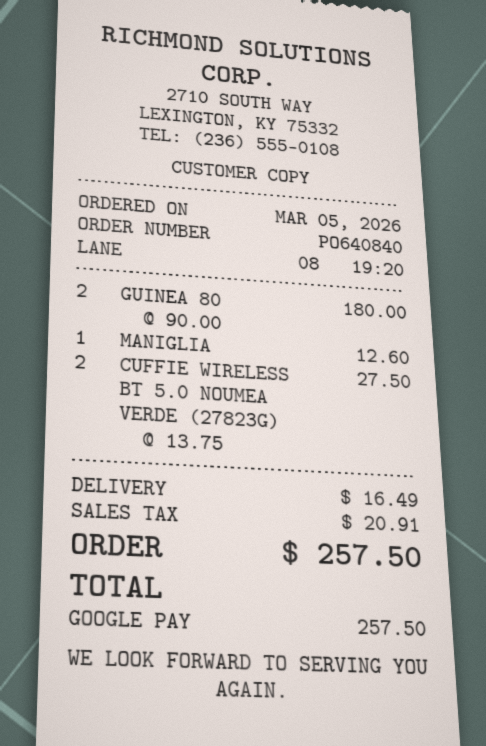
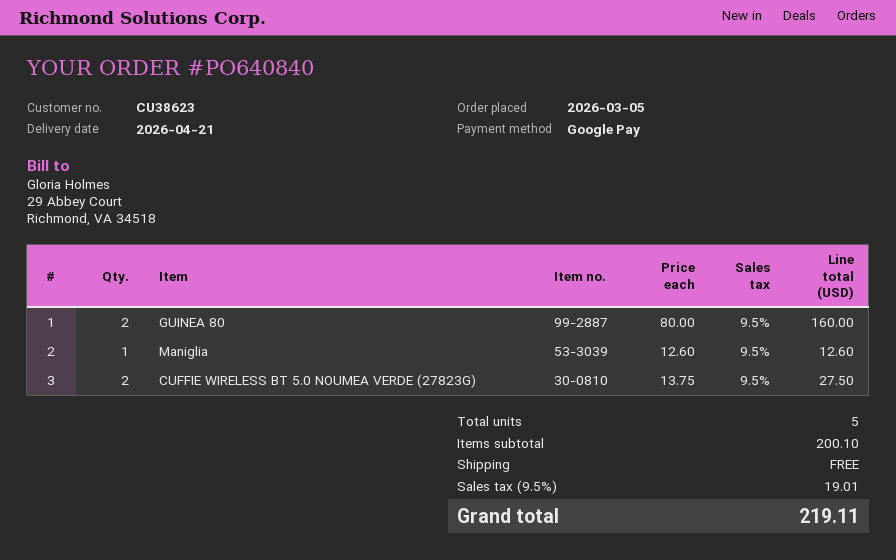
GUINEA 80: 2 x 90.00 = 180.00 -> 2 x 80.00 = 160.00
shipping: 16.49 -> 0.00
tax: 20.91 -> 19.01
total: 257.50 -> 219.11

